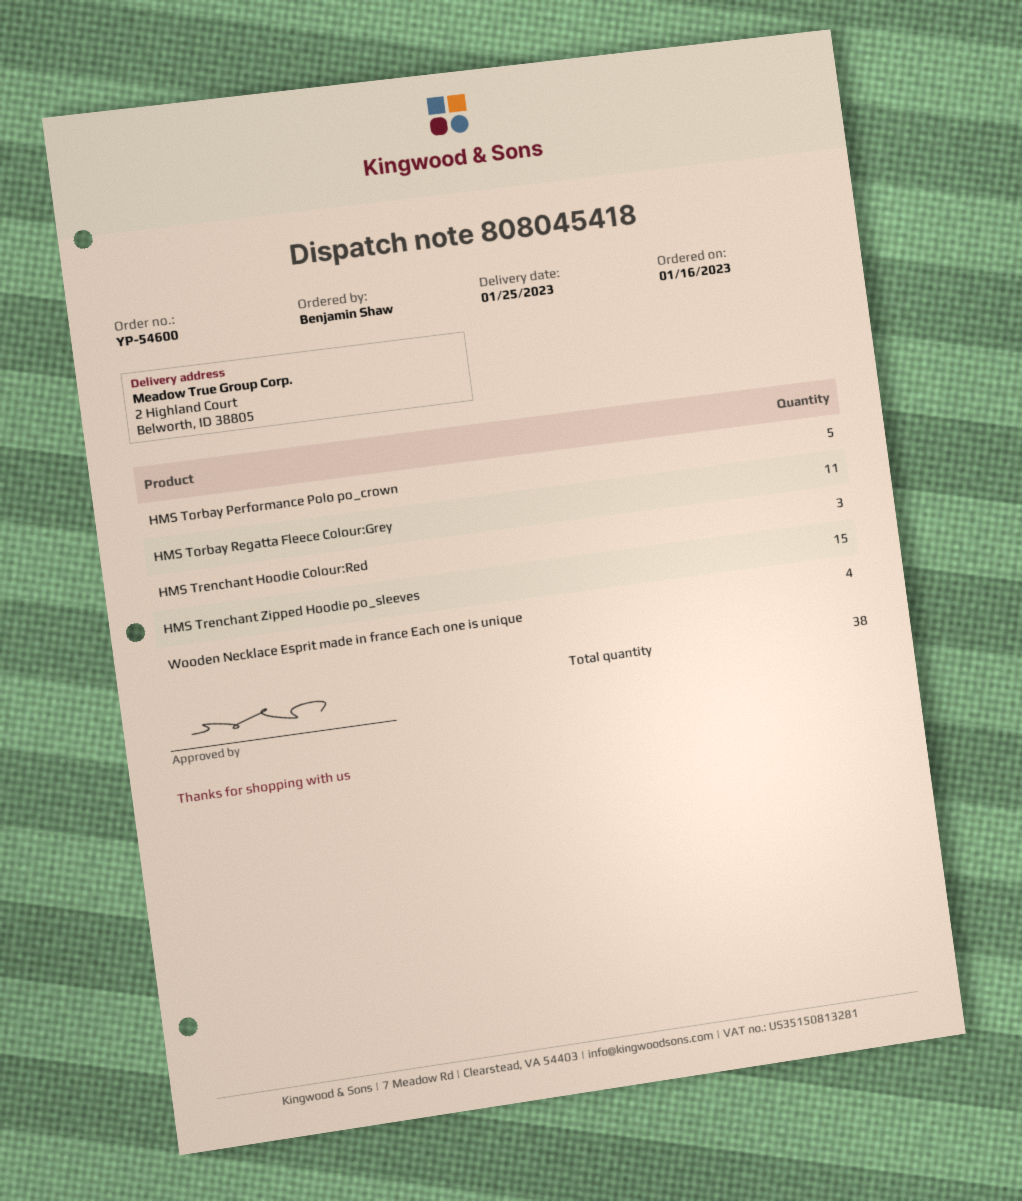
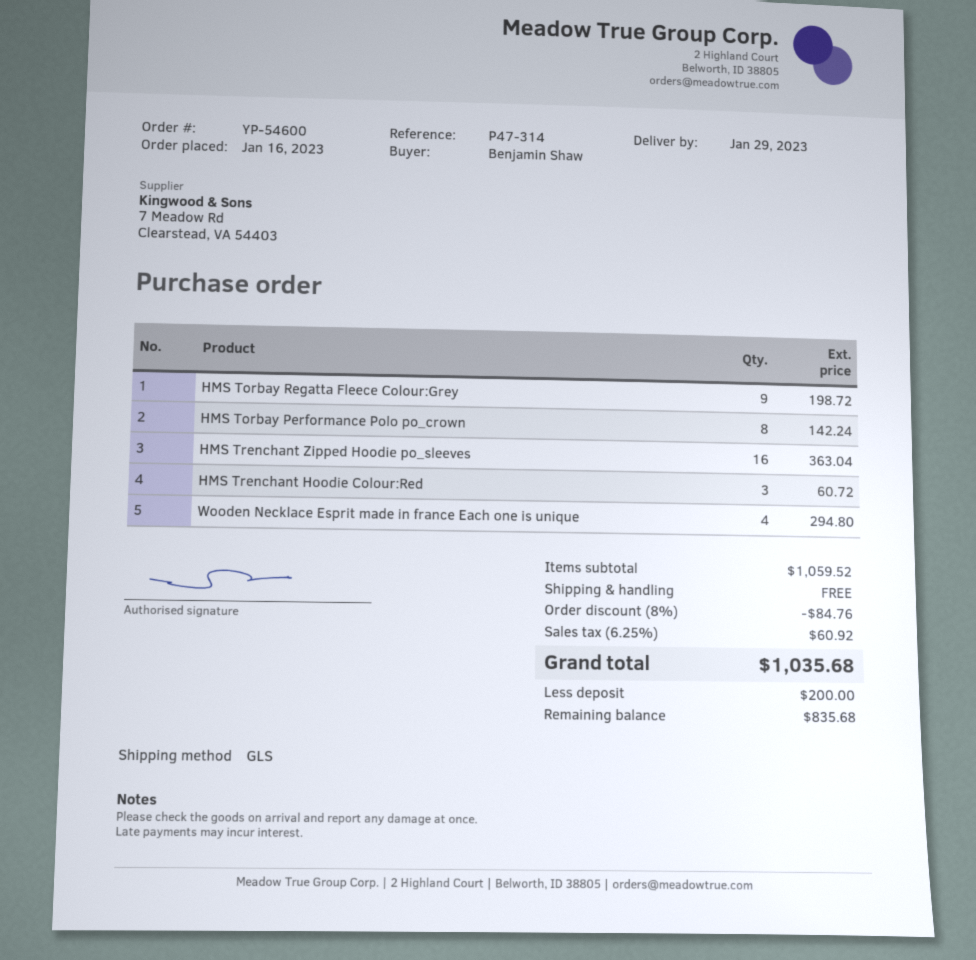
delivery date: 2023-01-25 -> 2023-01-29
HMS Torbay Performance Polo po_crown: 5 -> 8
HMS Torbay Regatta Fleece Colour:Grey: 11 -> 9
HMS Trenchant Zipped Hoodie po_sleeves: 15 -> 16

